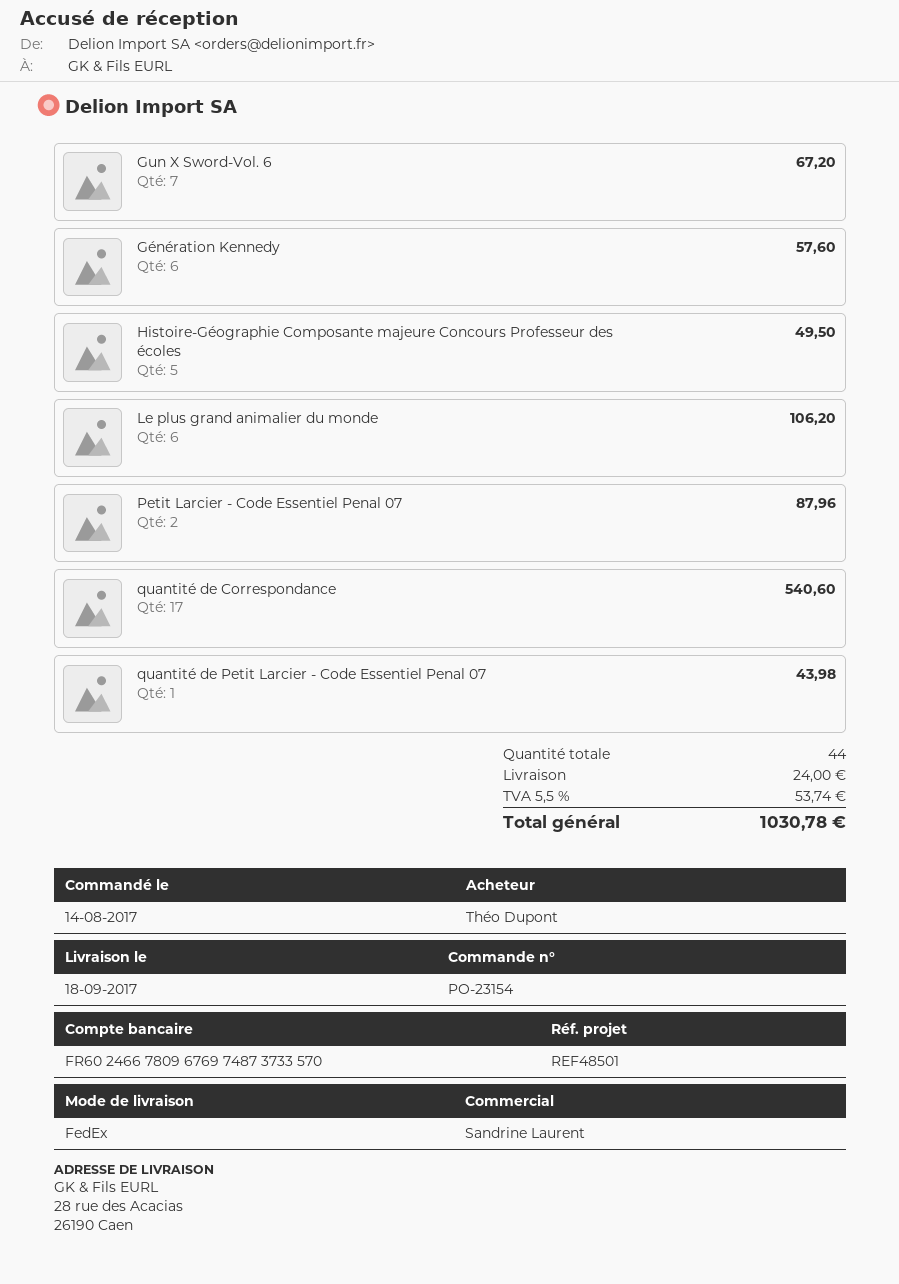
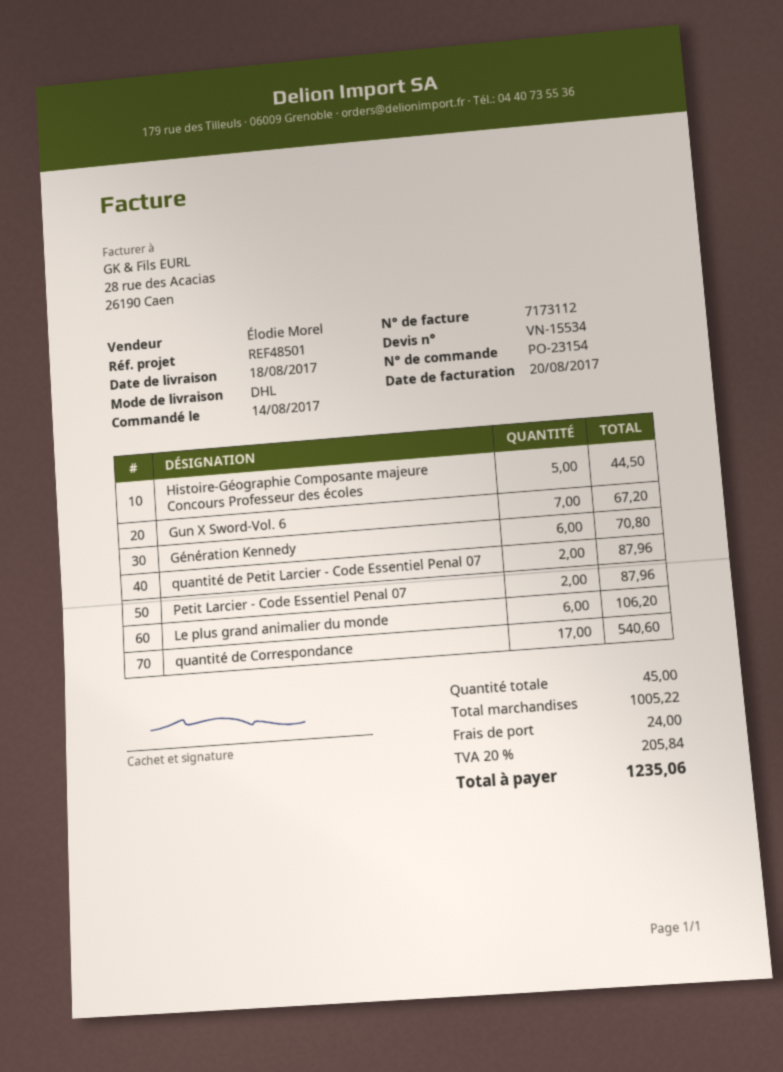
delivery date: 2017-09-18 -> 2017-08-18
sales rep: Sandrine Laurent -> Élodie Morel
shipping method: FedEx -> DHL
Génération Kennedy: 6 for 57.60 -> 6 for 70.80
Histoire-Géographie Composante majeure Concours Professeur des écoles: 5 for 49.50 -> 5 for 44.50
quantité de Petit Larcier - Code Essentiel Penal 07: 1 for 43.98 -> 2 for 87.96
total quantity: 44 -> 45
tax: 5.5% = 53.74 -> 20% = 205.84
total: 1030.78 -> 1235.06

